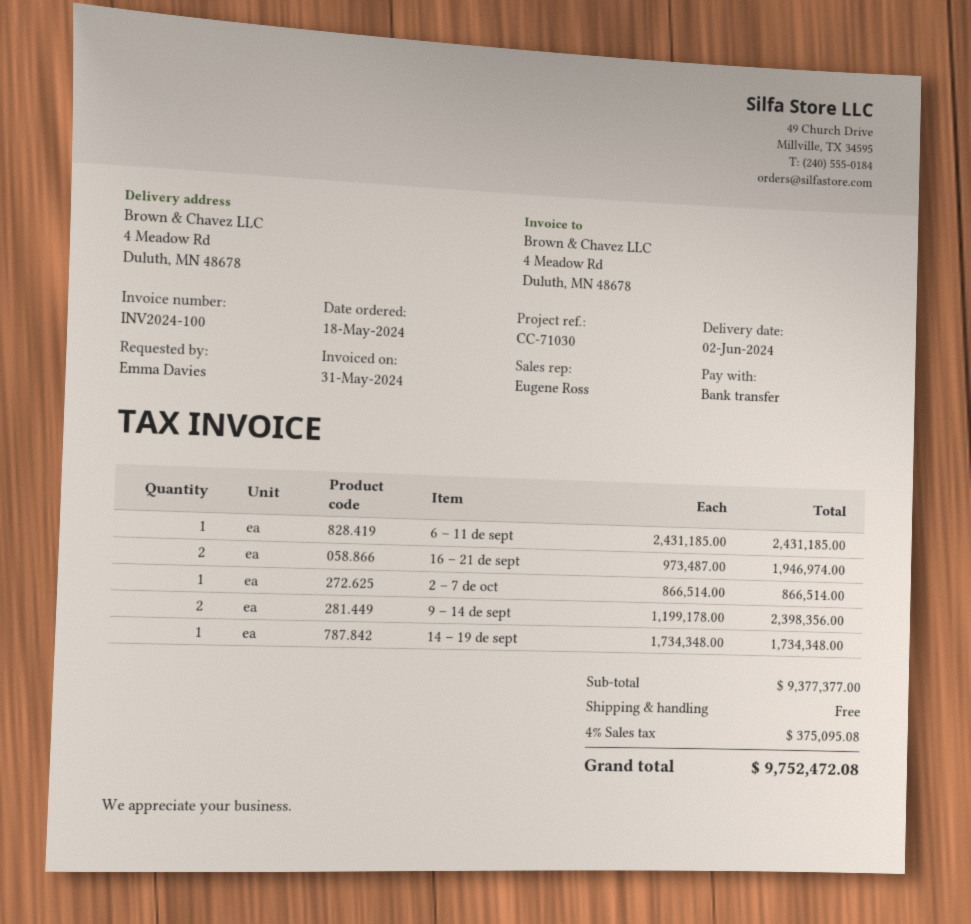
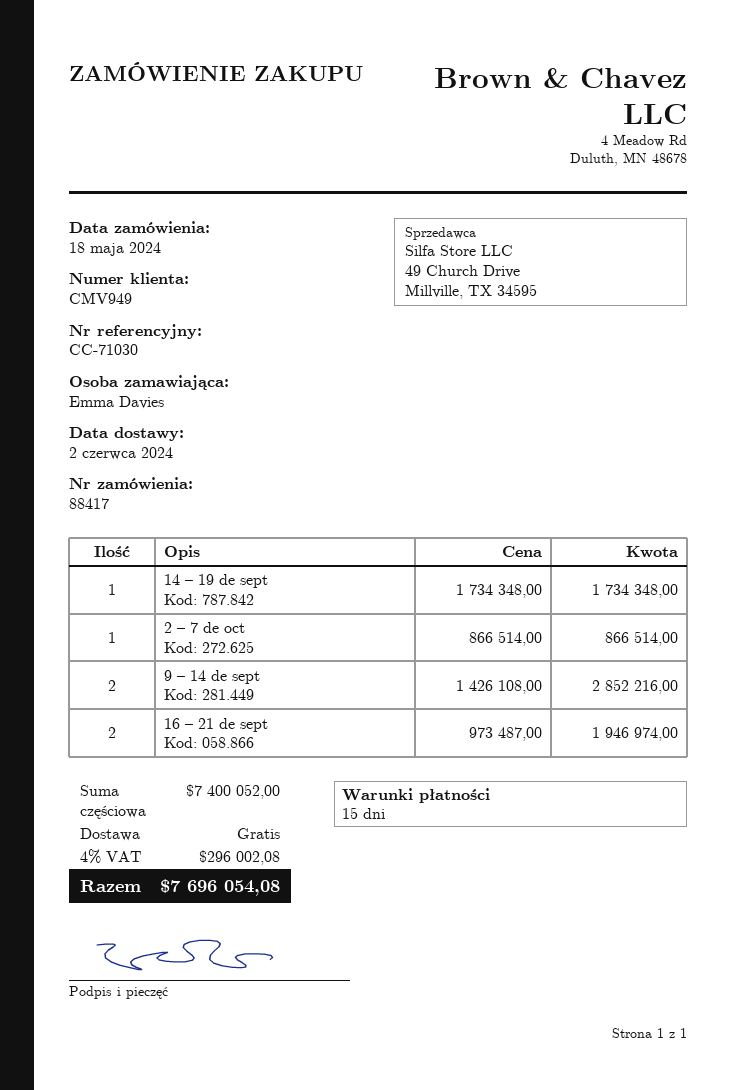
6 – 11 de sept: 1 x 2431185.00 = 2431185.00 -> none
9 – 14 de sept: 2 x 1199178.00 = 2398356.00 -> 2 x 1426108.00 = 2852216.00
subtotal: 9377377.00 -> 7400052.00
tax: 4% = 375095.08 -> 4% = 296002.08
total: 9752472.08 -> 7696054.08

